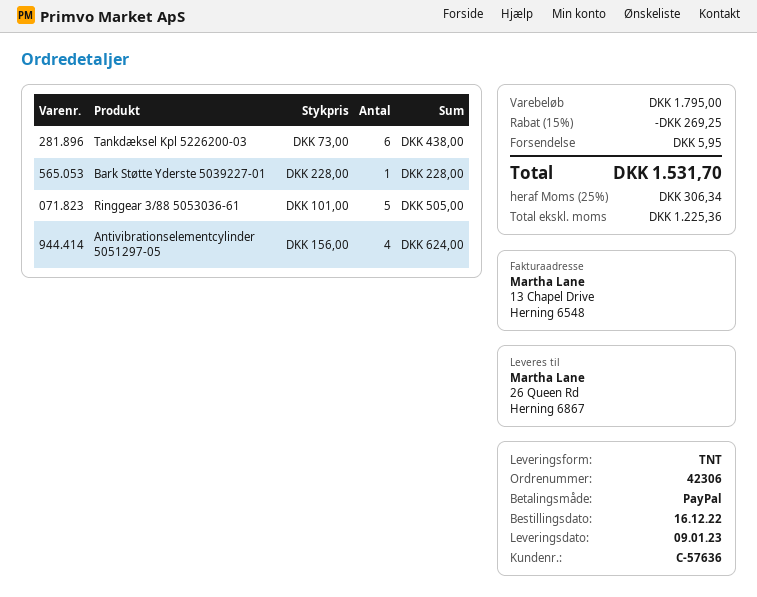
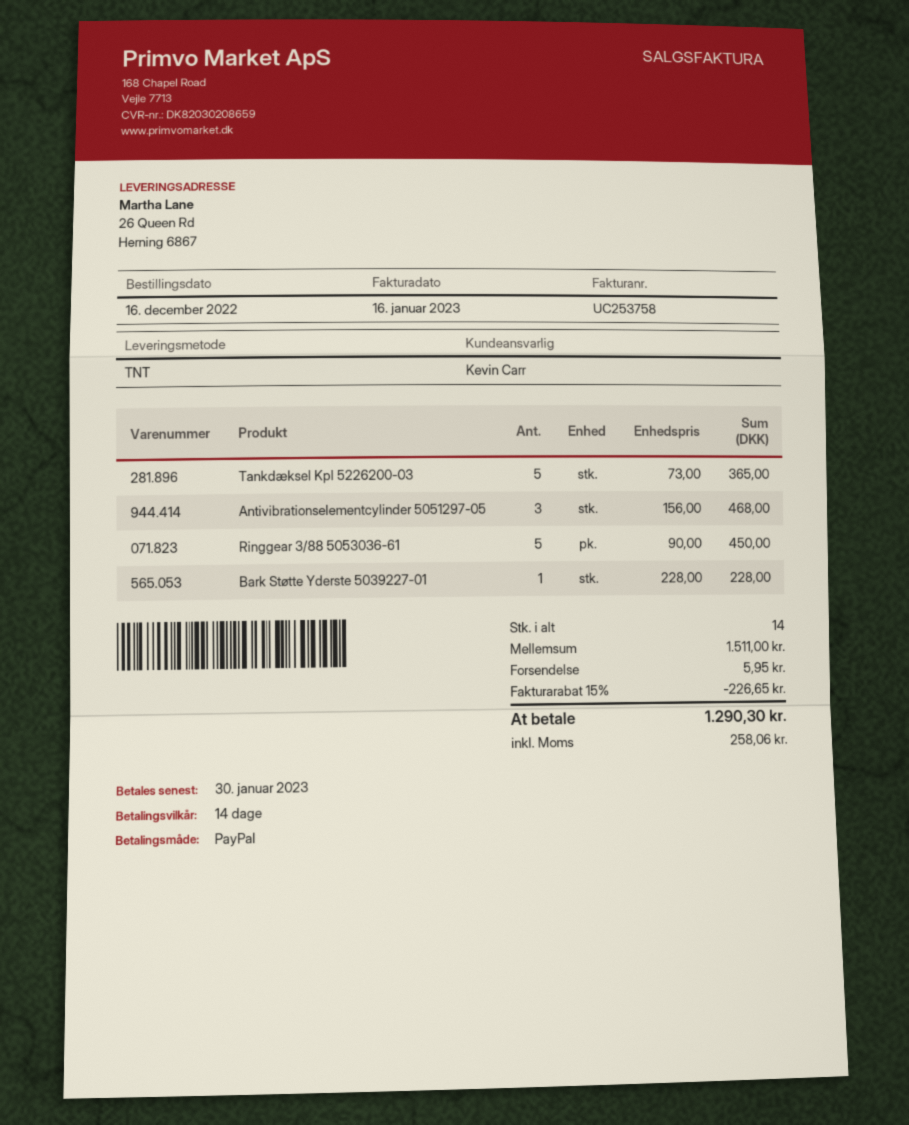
Tankdæksel Kpl 5226200-03: 6 x 73.00 = 438.00 -> 5 x 73.00 = 365.00
Ringgear 3/88 5053036-61: 5 x 101.00 = 505.00 -> 5 x 90.00 = 450.00
Antivibrationselementcylinder 5051297-05: 4 x 156.00 = 624.00 -> 3 x 156.00 = 468.00
subtotal: 1795.00 -> 1511.00
discount: 15% = 269.25 -> 15% = 226.65
tax: 306.34 -> 258.06
total: 1531.70 -> 1290.30

